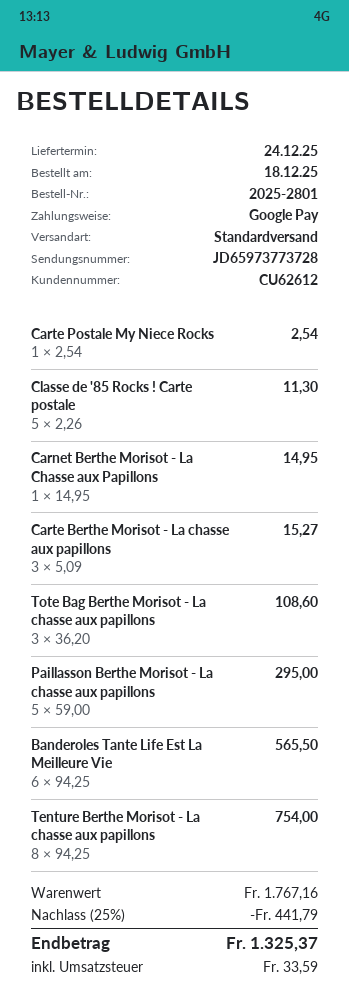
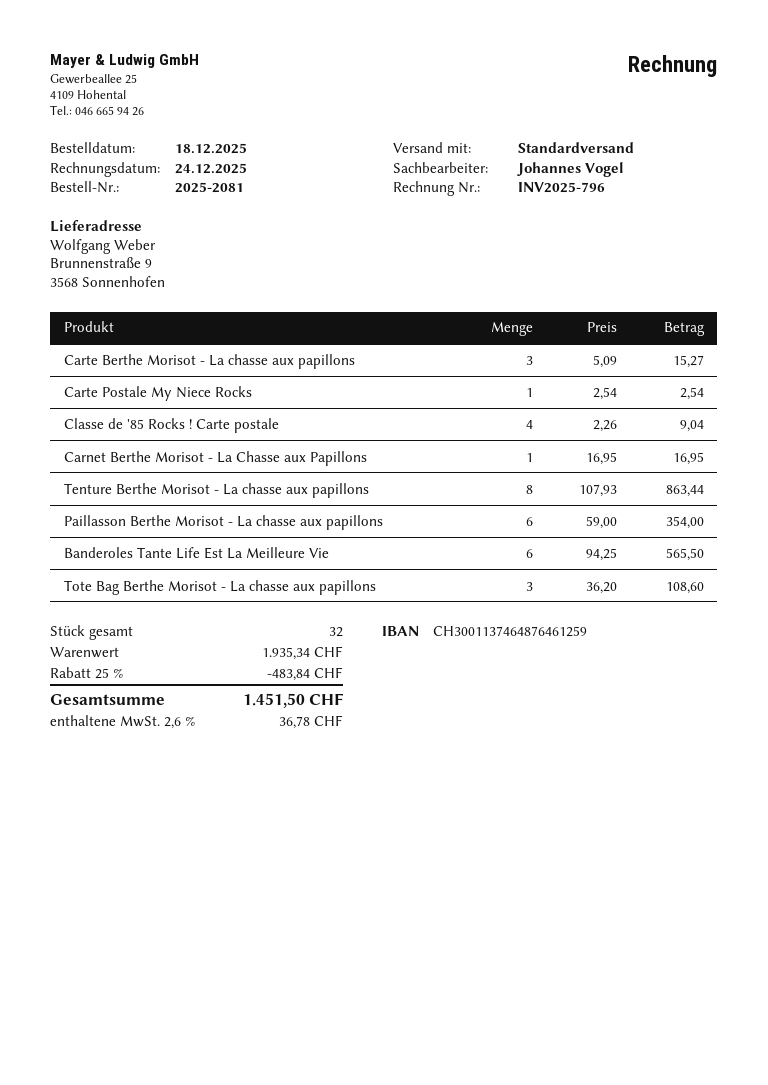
order number: 2025-2801 -> 2025-2081
Classe de '85 Rocks ! Carte postale: 5 x 2.26 = 11.30 -> 4 x 2.26 = 9.04
Carnet Berthe Morisot - La Chasse aux Papillons: 1 x 14.95 = 14.95 -> 1 x 16.95 = 16.95
Paillasson Berthe Morisot - La chasse aux papillons: 5 x 59.00 = 295.00 -> 6 x 59.00 = 354.00
Tenture Berthe Morisot - La chasse aux papillons: 8 x 94.25 = 754.00 -> 8 x 107.93 = 863.44
subtotal: 1767.16 -> 1935.34
discount: 25% = 441.79 -> 25% = 483.84
tax: 33.59 -> 36.78
total: 1325.37 -> 1451.50

